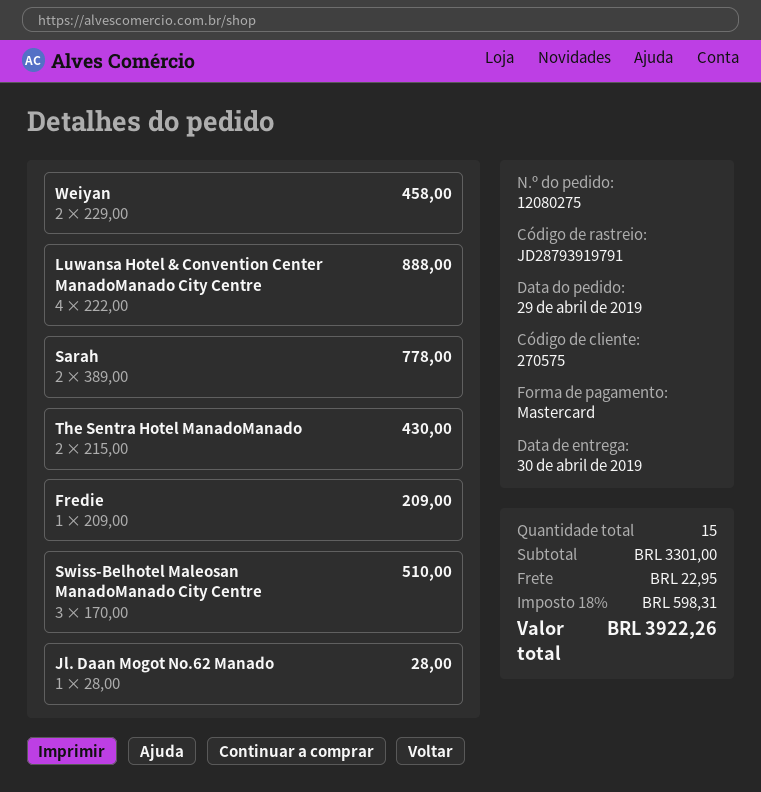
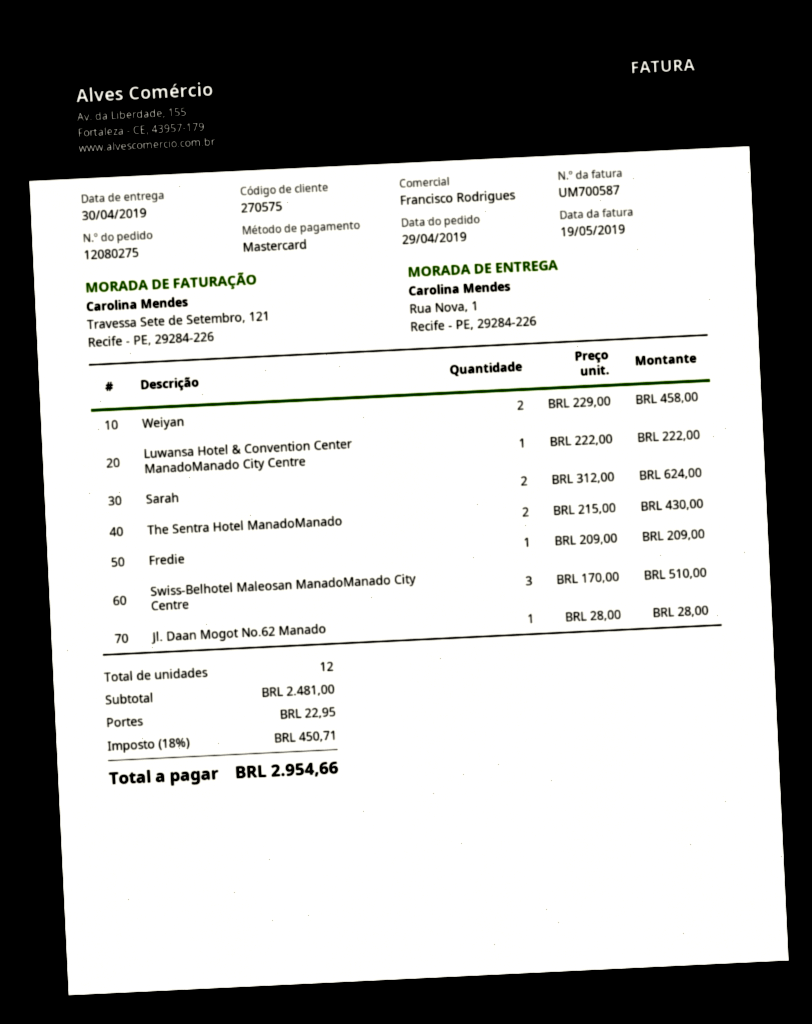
Luwansa Hotel & Convention Center ManadoManado City Centre: 4 x 222.00 = 888.00 -> 1 x 222.00 = 222.00
Sarah: 2 x 389.00 = 778.00 -> 2 x 312.00 = 624.00
total quantity: 15 -> 12
subtotal: 3301.00 -> 2481.00
tax: 18% = 598.31 -> 18% = 450.71
total: 3922.26 -> 2954.66

